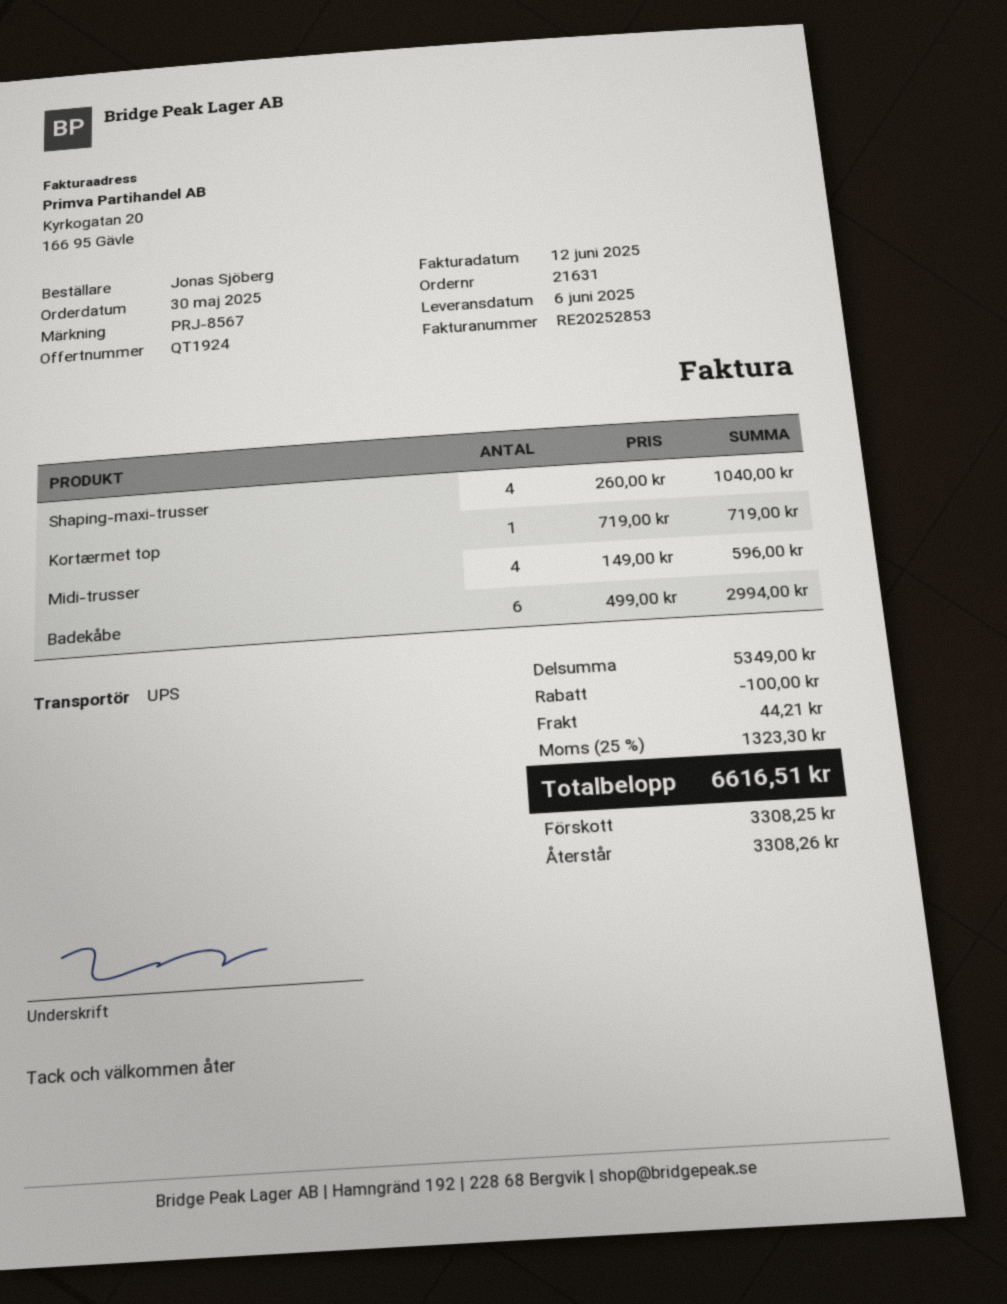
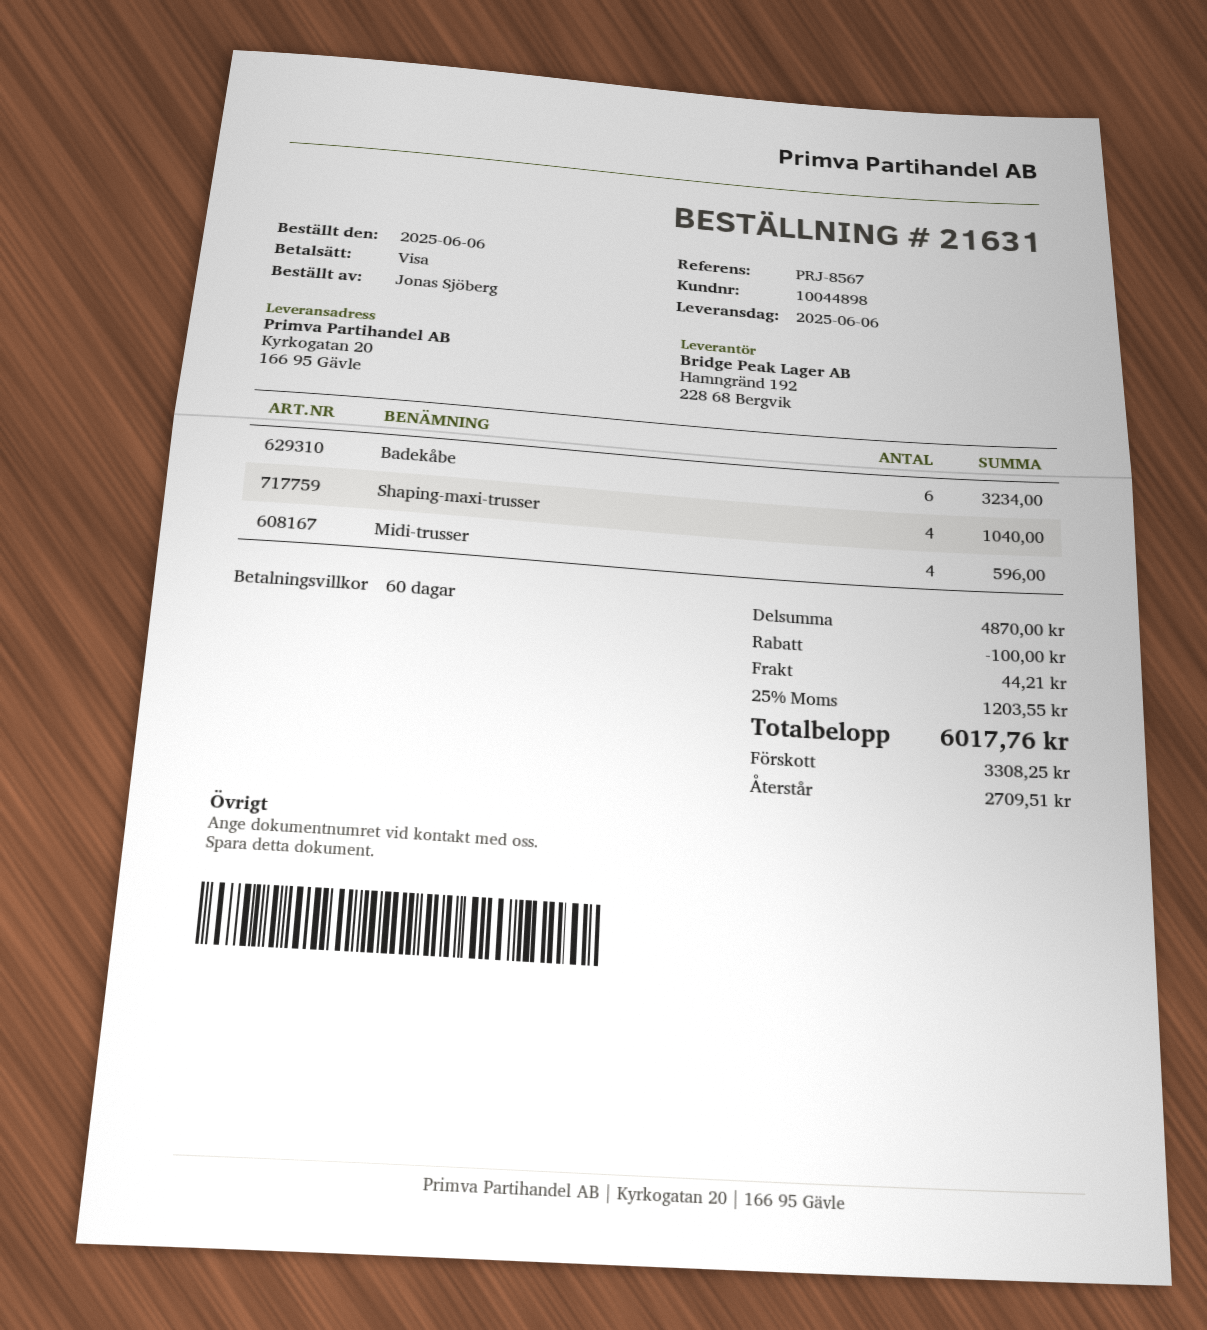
order date: 2025-05-30 -> 2025-06-06
Kortærmet top: 1 for 719.00 -> none
Badekåbe: 6 for 2994.00 -> 6 for 3234.00
subtotal: 5349.00 -> 4870.00
tax: 25% = 1323.30 -> 25% = 1203.55
total: 6616.51 -> 6017.76
balance: 3308.26 -> 2709.51

